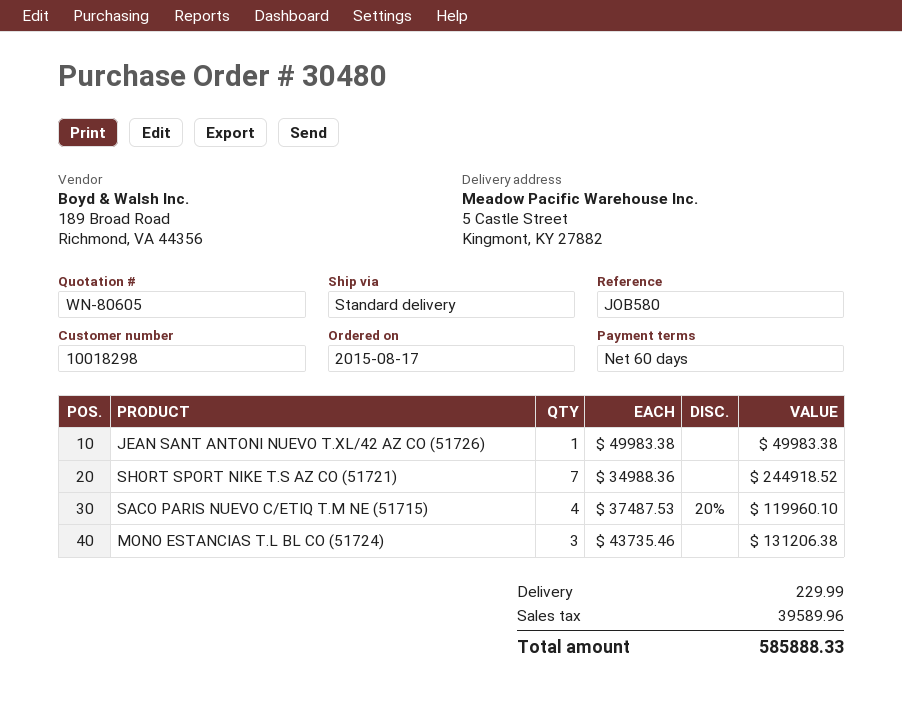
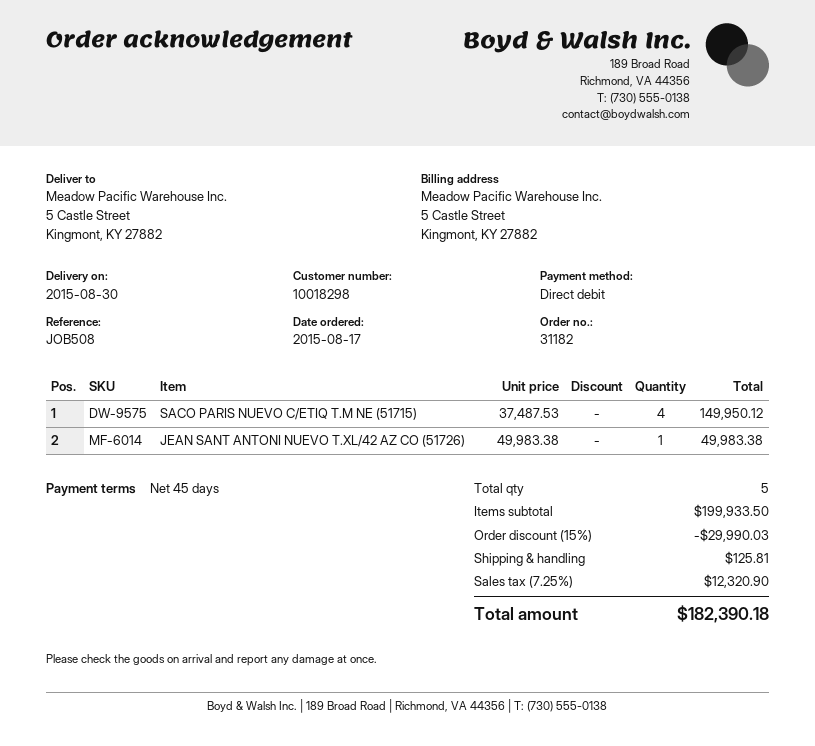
order number: 30480 -> 31182
payment terms: 60 days -> 45 days
reference: JOB580 -> JOB508
SHORT SPORT NIKE T.S AZ CO (51721): 7 x 34988.36 = 244918.52 -> none
SACO PARIS NUEVO C/ETIQ T.M NE (51715): 4 x 37487.53 - 20% = 119960.10 -> 4 x 37487.53 = 149950.12
MONO ESTANCIAS T.L BL CO (51724): 3 x 43735.46 = 131206.38 -> none
discount: none -> 15% = 29990.03
shipping: 229.99 -> 125.81
tax: 39589.96 -> 12320.90
total: 585888.33 -> 182390.18

